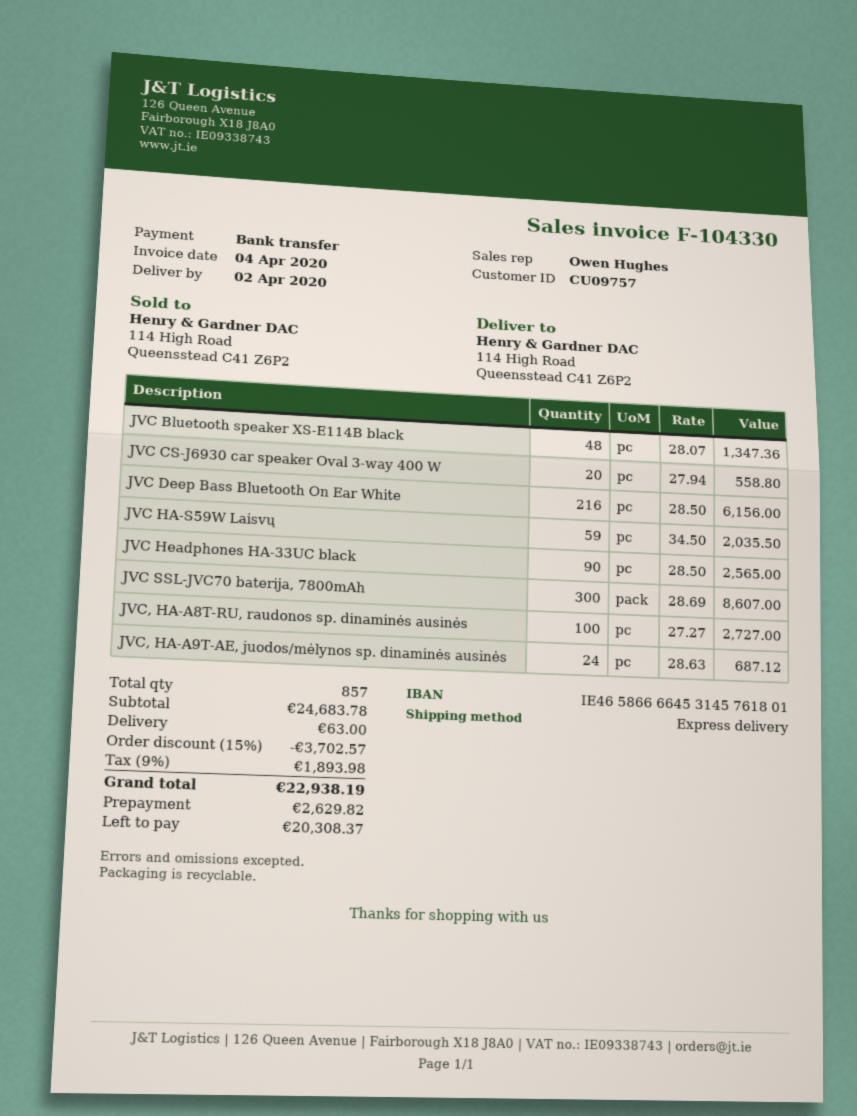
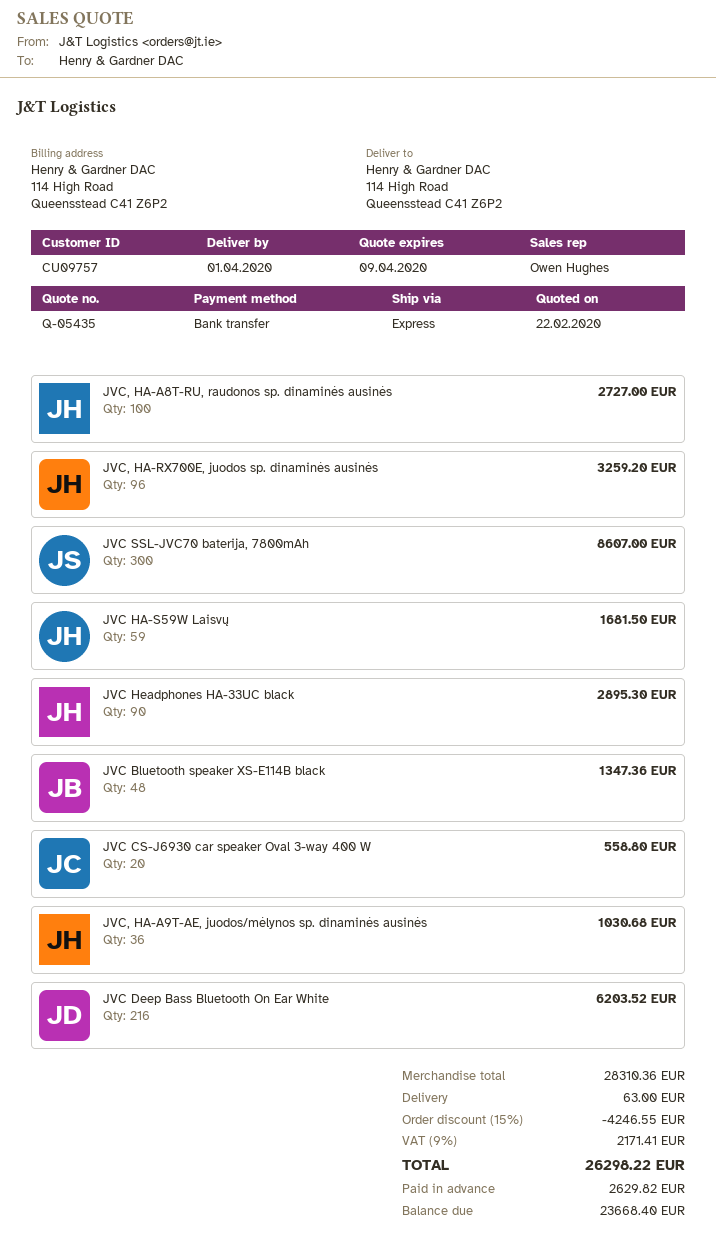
delivery date: 2020-04-02 -> 2020-04-01
JVC Deep Bass Bluetooth On Ear White: 216 for 6156.00 -> 216 for 6203.52
JVC HA-S59W Laisvų: 59 for 2035.50 -> 59 for 1681.50
JVC Headphones HA-33UC black: 90 for 2565.00 -> 90 for 2895.30
JVC, HA-A9T-AE, juodos/mėlynos sp. dinaminės ausinės: 24 for 687.12 -> 36 for 1030.68
JVC, HA-RX700E, juodos sp. dinaminės ausinės: none -> 96 for 3259.20
subtotal: 24683.78 -> 28310.36
discount: 15% = 3702.57 -> 15% = 4246.55
tax: 9% = 1893.98 -> 9% = 2171.41
total: 22938.19 -> 26298.22
balance: 20308.37 -> 23668.40

